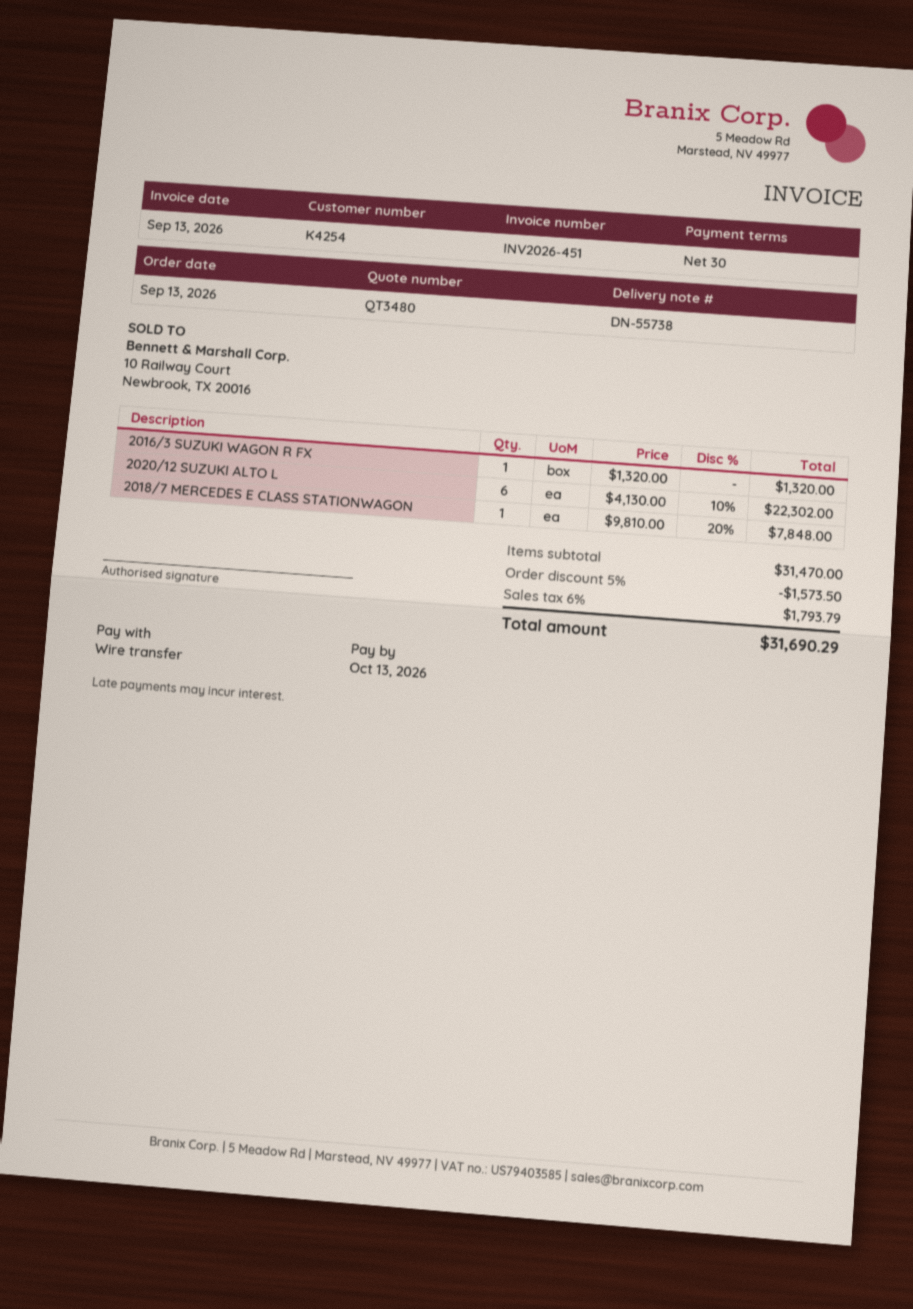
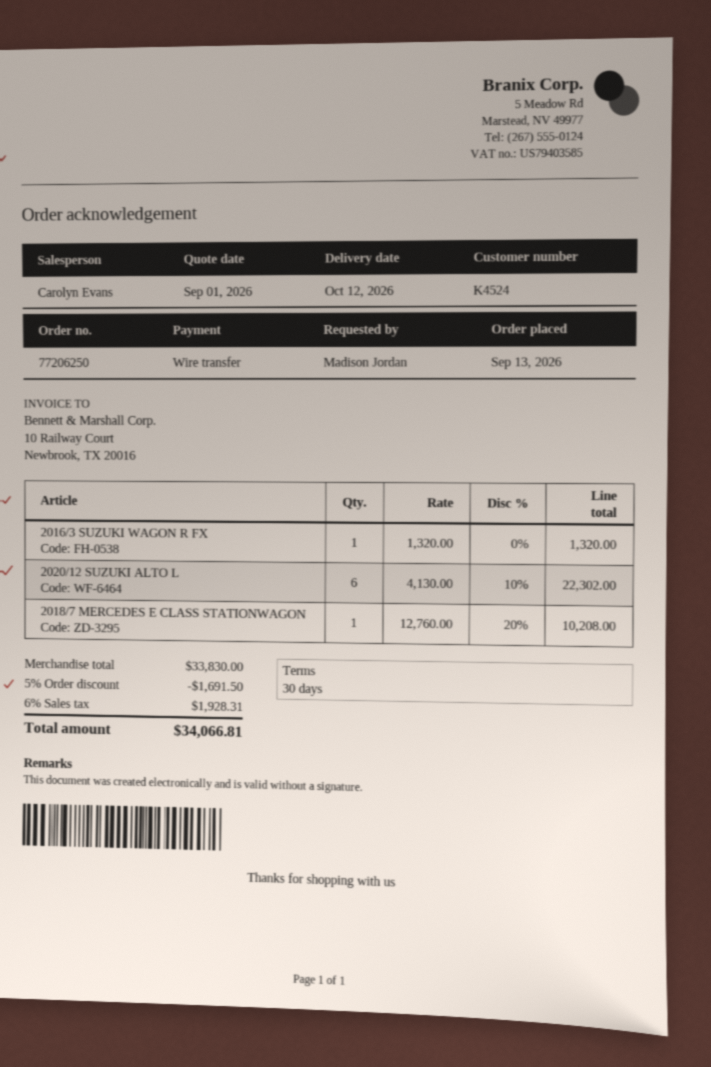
customer number: K4254 -> K4524
2018/7 MERCEDES E CLASS STATIONWAGON: 1 x 9810.00 - 20% = 7848.00 -> 1 x 12760.00 - 20% = 10208.00
subtotal: 31470.00 -> 33830.00
discount: 5% = 1573.50 -> 5% = 1691.50
tax: 6% = 1793.79 -> 6% = 1928.31
total: 31690.29 -> 34066.81

